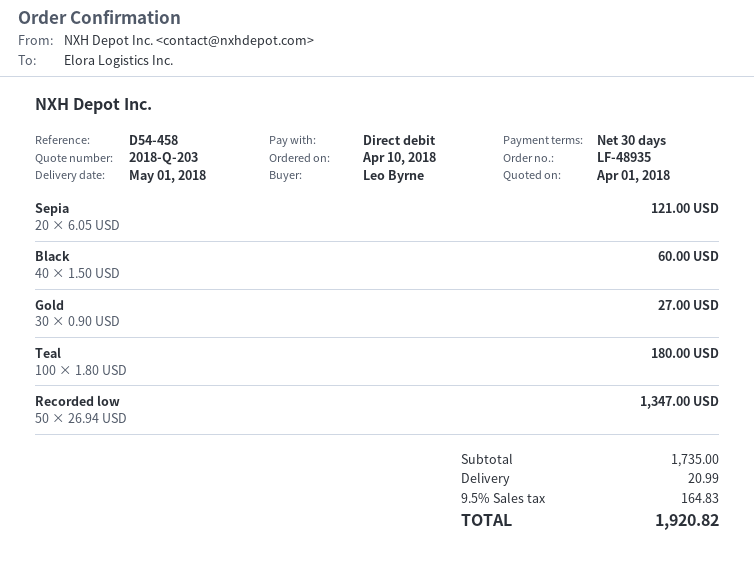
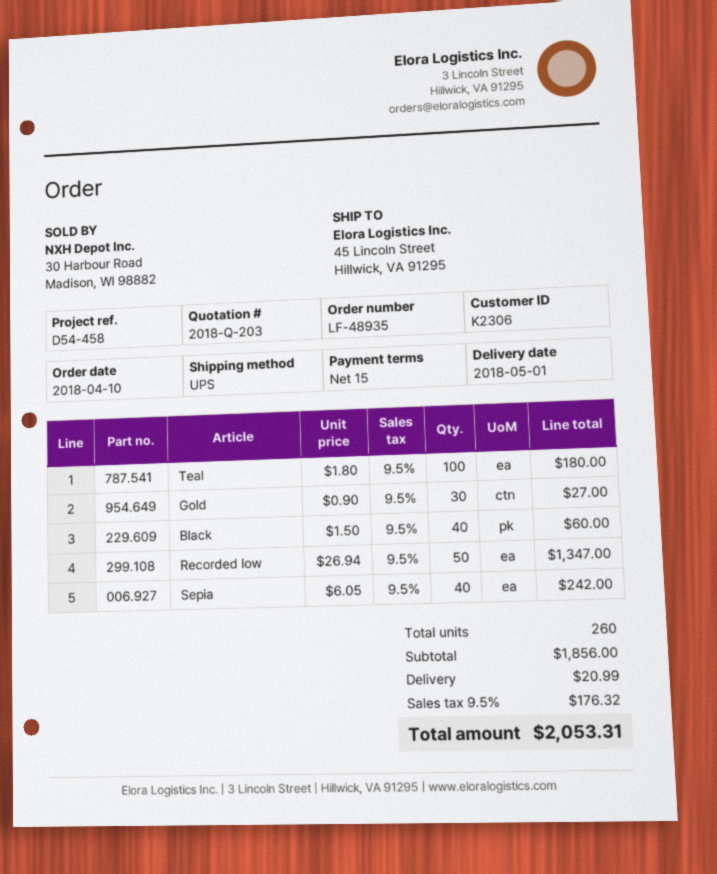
payment terms: 30 days -> 15 days
Sepia: 20 x 6.05 = 121.00 -> 40 x 6.05 = 242.00
subtotal: 1735.00 -> 1856.00
tax: 9.5% = 164.83 -> 9.5% = 176.32
total: 1920.82 -> 2053.31

